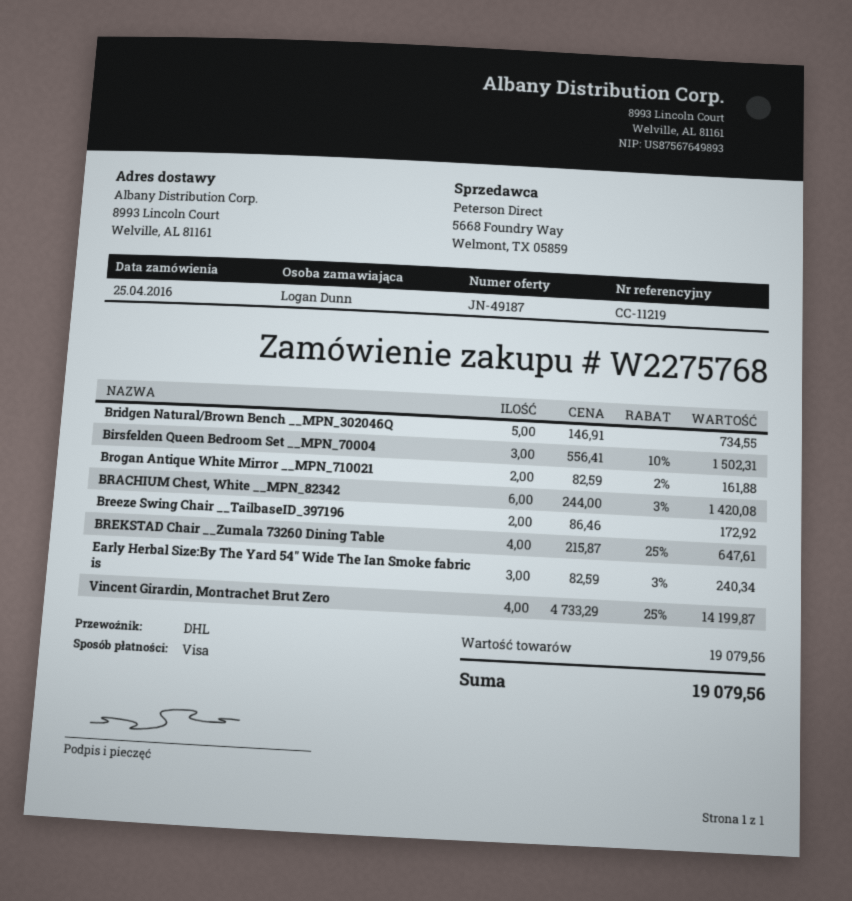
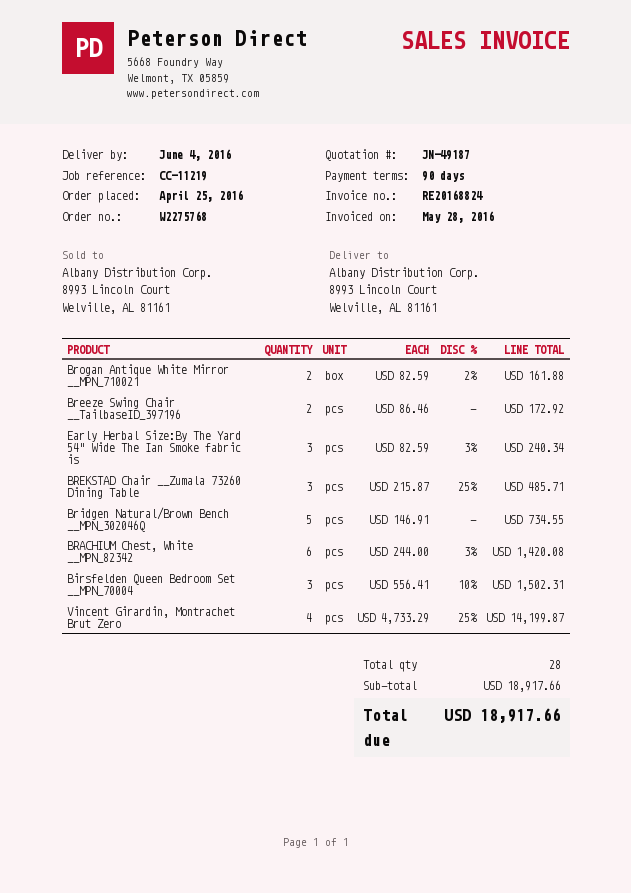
BREKSTAD Chair __Zumala 73260 Dining Table: 4 x 215.87 - 25% = 647.61 -> 3 x 215.87 - 25% = 485.71
subtotal: 19079.56 -> 18917.66
total: 19079.56 -> 18917.66

